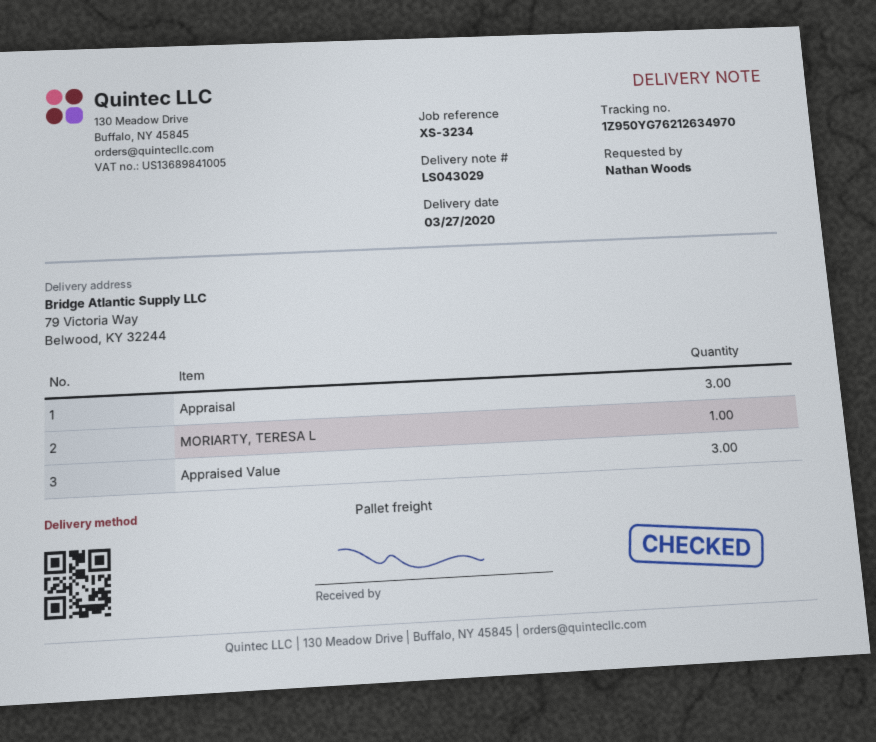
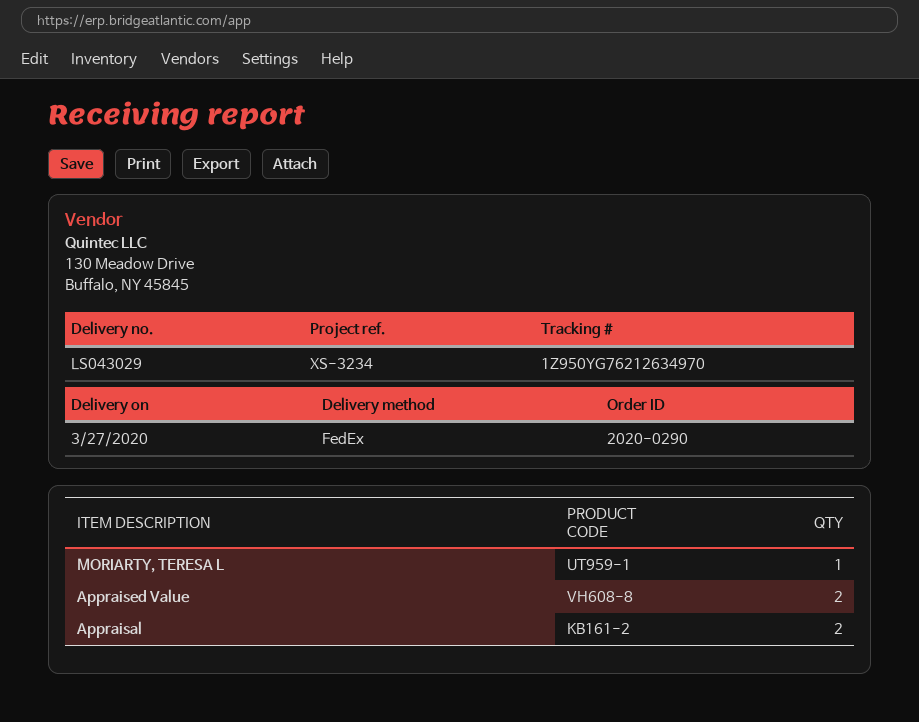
shipping method: pallet freight -> FedEx
Appraisal: 3 -> 2
Appraised Value: 3 -> 2

